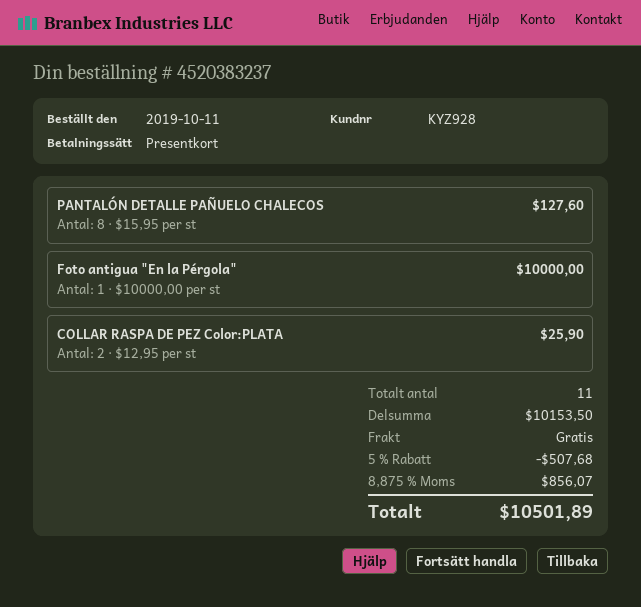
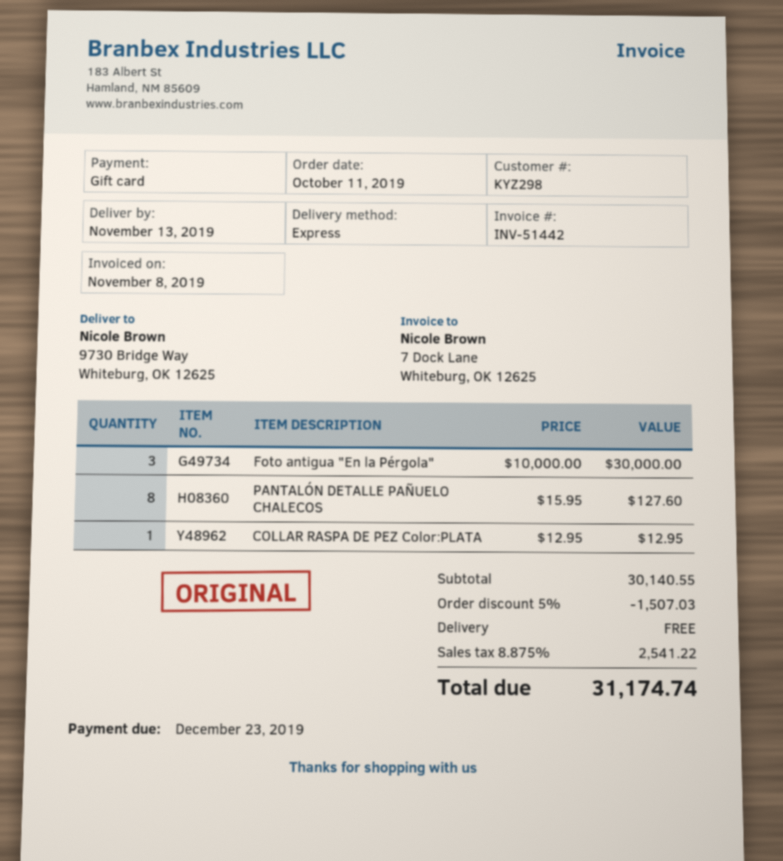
customer number: KYZ928 -> KYZ298
Foto antigua "En la Pérgola": 1 x 10000.00 = 10000.00 -> 3 x 10000.00 = 30000.00
COLLAR RASPA DE PEZ Color:PLATA: 2 x 12.95 = 25.90 -> 1 x 12.95 = 12.95
subtotal: 10153.50 -> 30140.55
discount: 5% = 507.68 -> 5% = 1507.03
tax: 8.875% = 856.07 -> 8.875% = 2541.22
total: 10501.89 -> 31174.74

